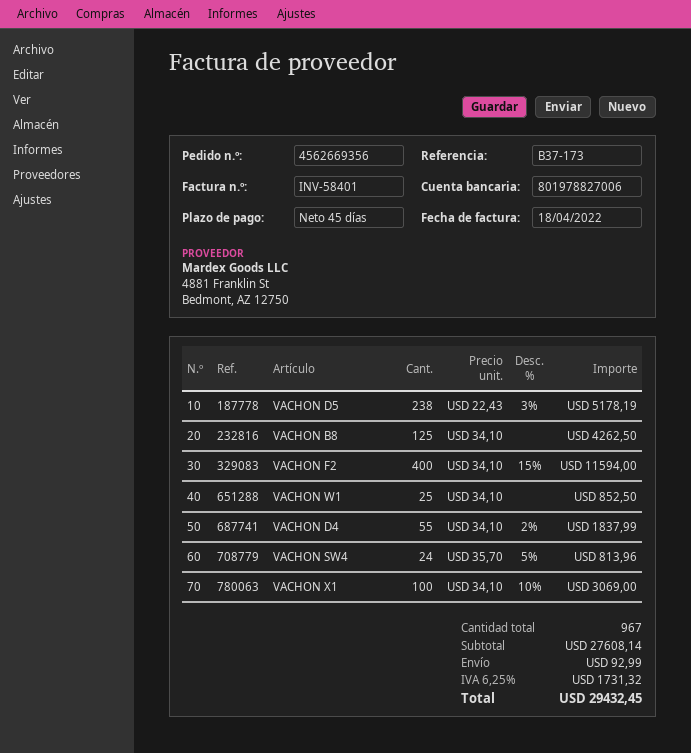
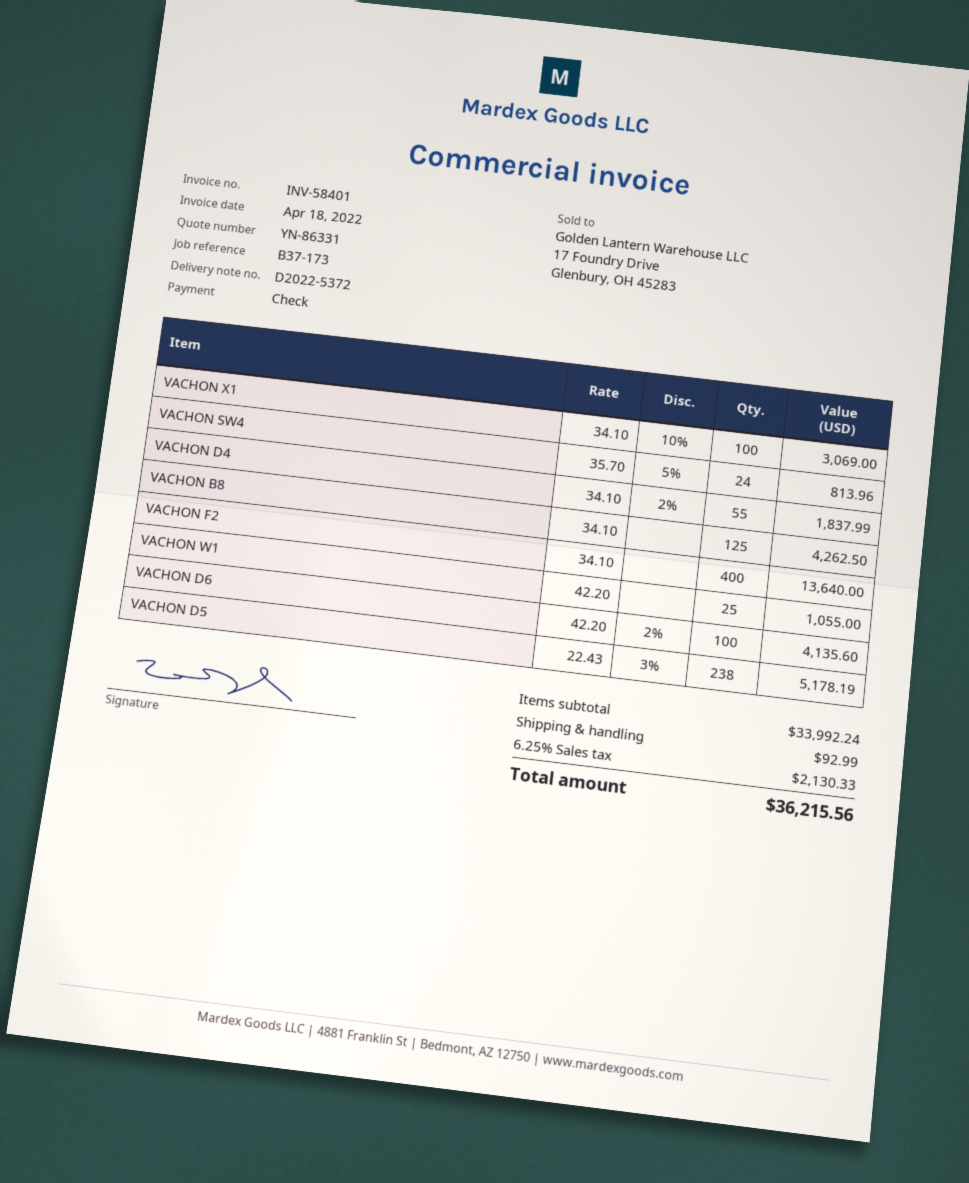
VACHON F2: 400 x 34.10 - 15% = 11594.00 -> 400 x 34.10 = 13640.00
VACHON W1: 25 x 34.10 = 852.50 -> 25 x 42.20 = 1055.00
VACHON D6: none -> 100 x 42.20 - 2% = 4135.60
subtotal: 27608.14 -> 33992.24
tax: 6.25% = 1731.32 -> 6.25% = 2130.33
total: 29432.45 -> 36215.56

